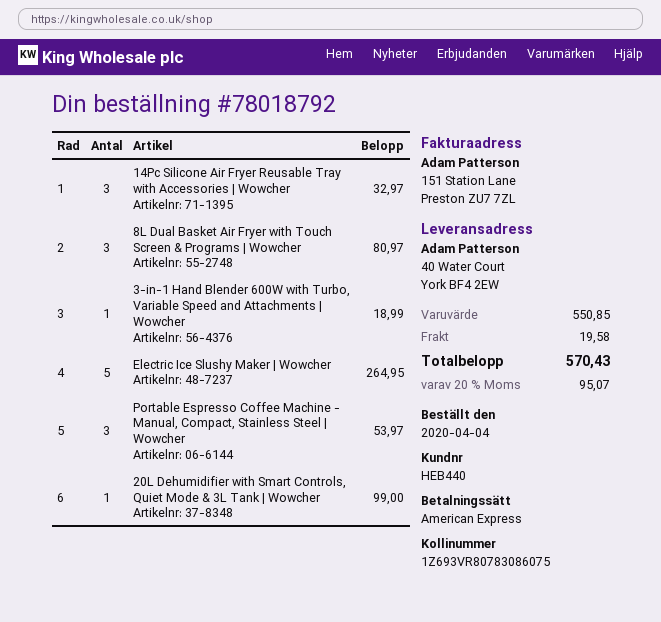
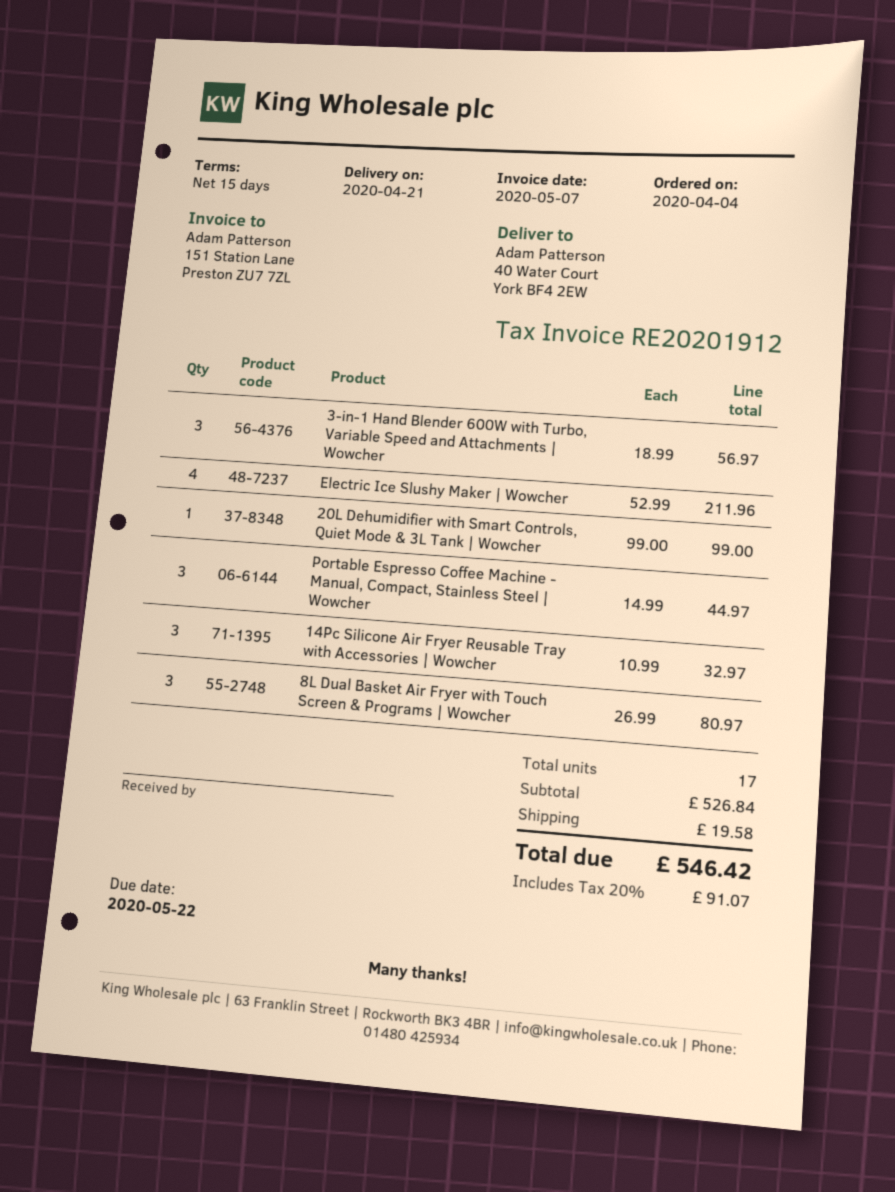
3-in-1 Hand Blender 600W with Turbo, Variable Speed and Attachments | Wowcher: 1 for 18.99 -> 3 for 56.97
Electric Ice Slushy Maker | Wowcher: 5 for 264.95 -> 4 for 211.96
Portable Espresso Coffee Machine - Manual, Compact, Stainless Steel | Wowcher: 3 for 53.97 -> 3 for 44.97
subtotal: 550.85 -> 526.84
tax: 20% = 95.07 -> 20% = 91.07
total: 570.43 -> 546.42

